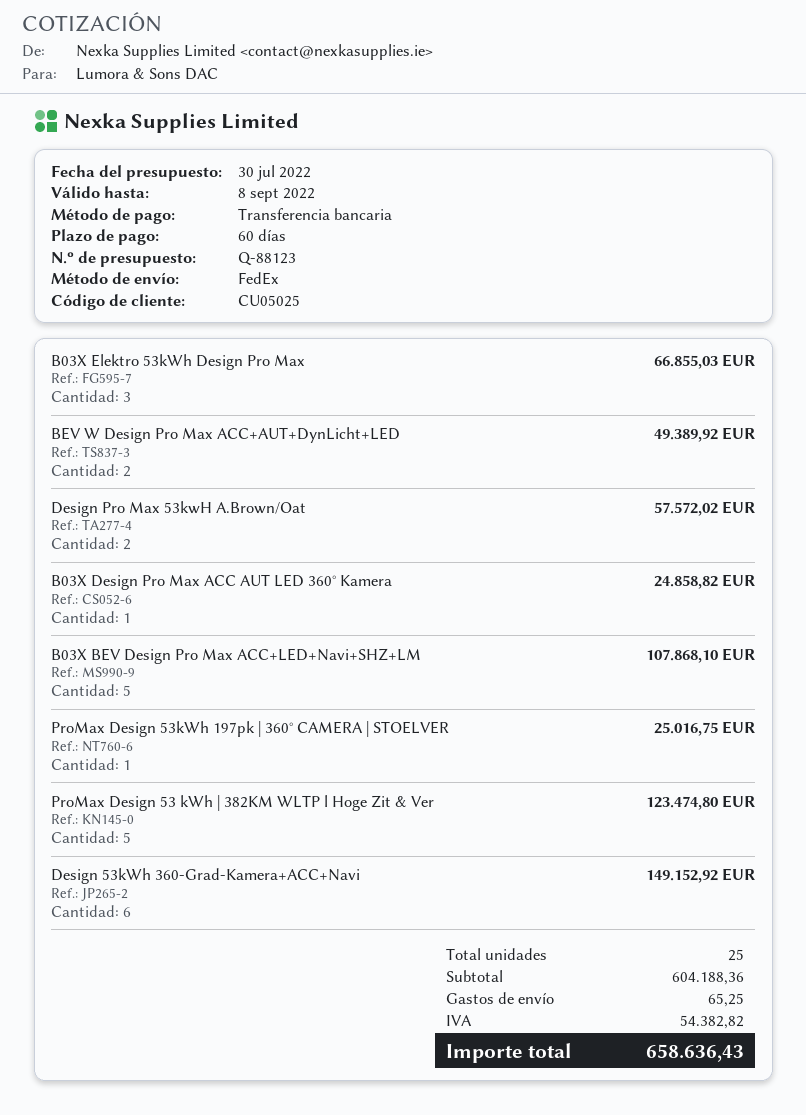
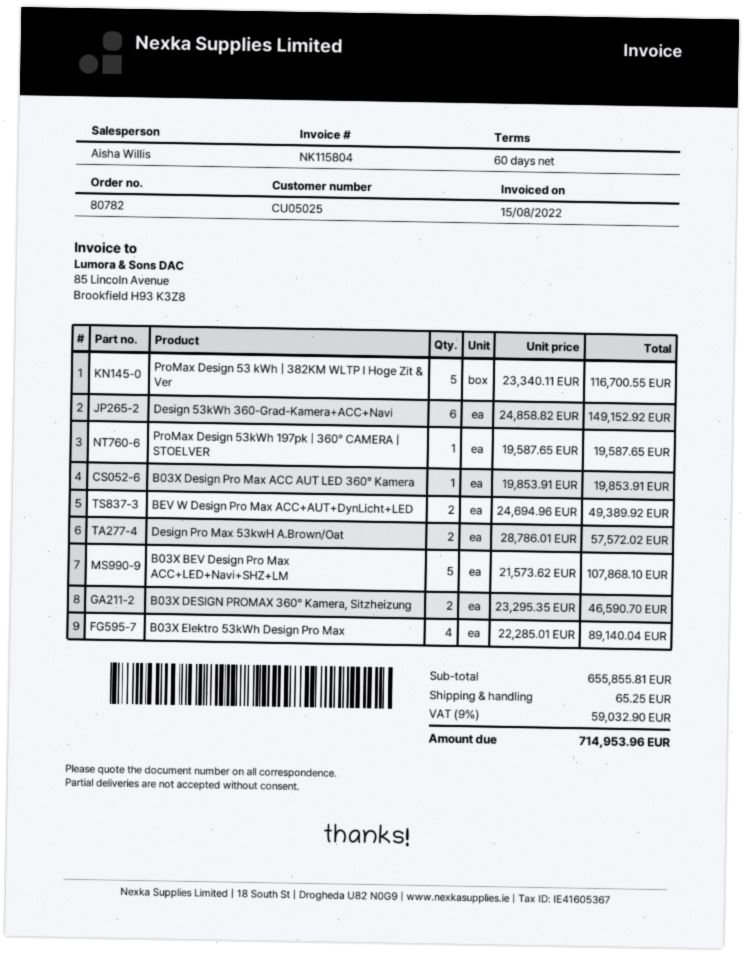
B03X Elektro 53kWh Design Pro Max: 3 for 66855.03 -> 4 for 89140.04
B03X Design Pro Max ACC AUT LED 360° Kamera: 1 for 24858.82 -> 1 for 19853.91
ProMax Design 53kWh 197pk | 360° CAMERA | STOELVER: 1 for 25016.75 -> 1 for 19587.65
ProMax Design 53 kWh | 382KM WLTP l Hoge Zit & Ver: 5 for 123474.80 -> 5 for 116700.55
B03X DESIGN PROMAX 360° Kamera, Sitzheizung: none -> 2 for 46590.70
subtotal: 604188.36 -> 655855.81
tax: 54382.82 -> 59032.90
total: 658636.43 -> 714953.96

